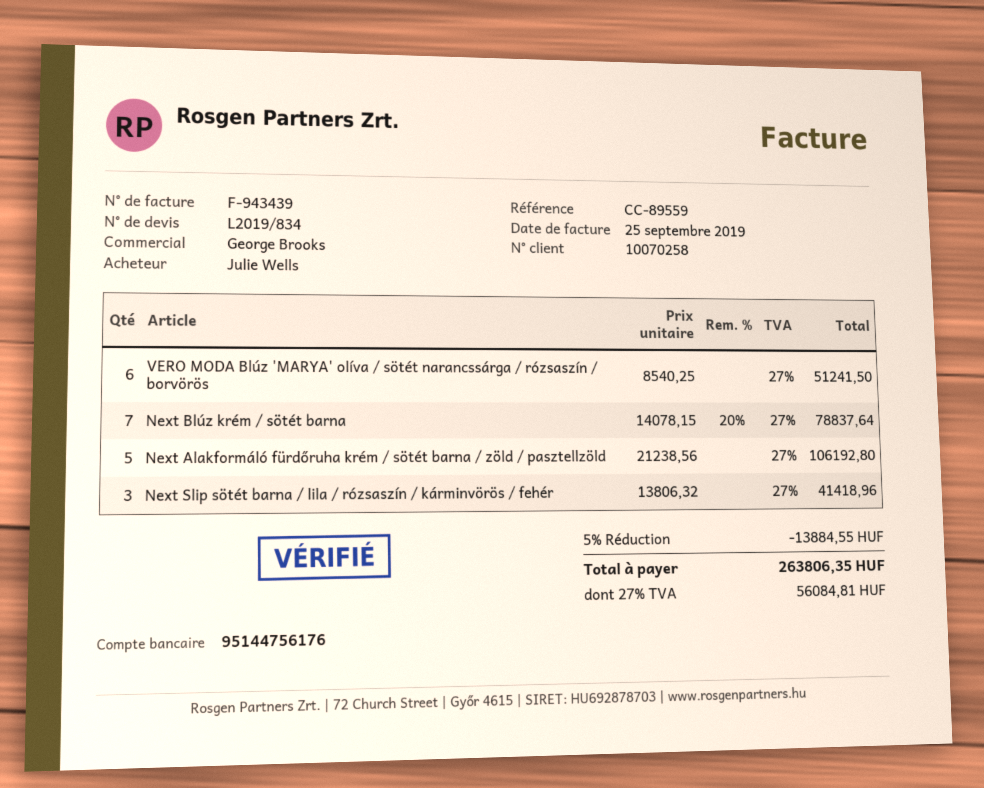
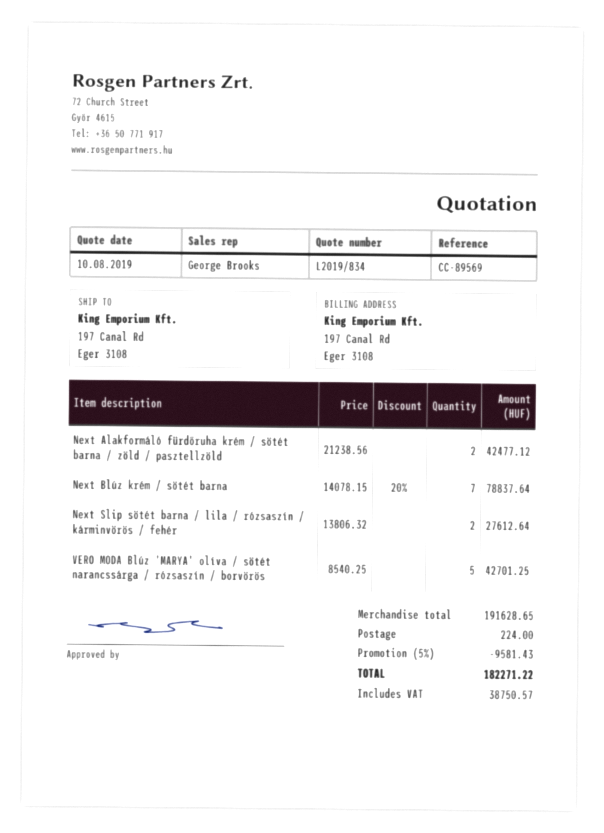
reference: CC-89559 -> CC-89569
VERO MODA Blúz 'MARYA' olíva / sötét narancssárga / rózsaszín / borvörös: 6 x 8540.25 = 51241.50 -> 5 x 8540.25 = 42701.25
Next Alakformáló fürdőruha krém / sötét barna / zöld / pasztellzöld: 5 x 21238.56 = 106192.80 -> 2 x 21238.56 = 42477.12
Next Slip sötét barna / lila / rózsaszín / kárminvörös / fehér: 3 x 13806.32 = 41418.96 -> 2 x 13806.32 = 27612.64
discount: 5% = 13884.55 -> 5% = 9581.43
shipping: none -> 224.00
tax: 56084.81 -> 38750.57
total: 263806.35 -> 182271.22

